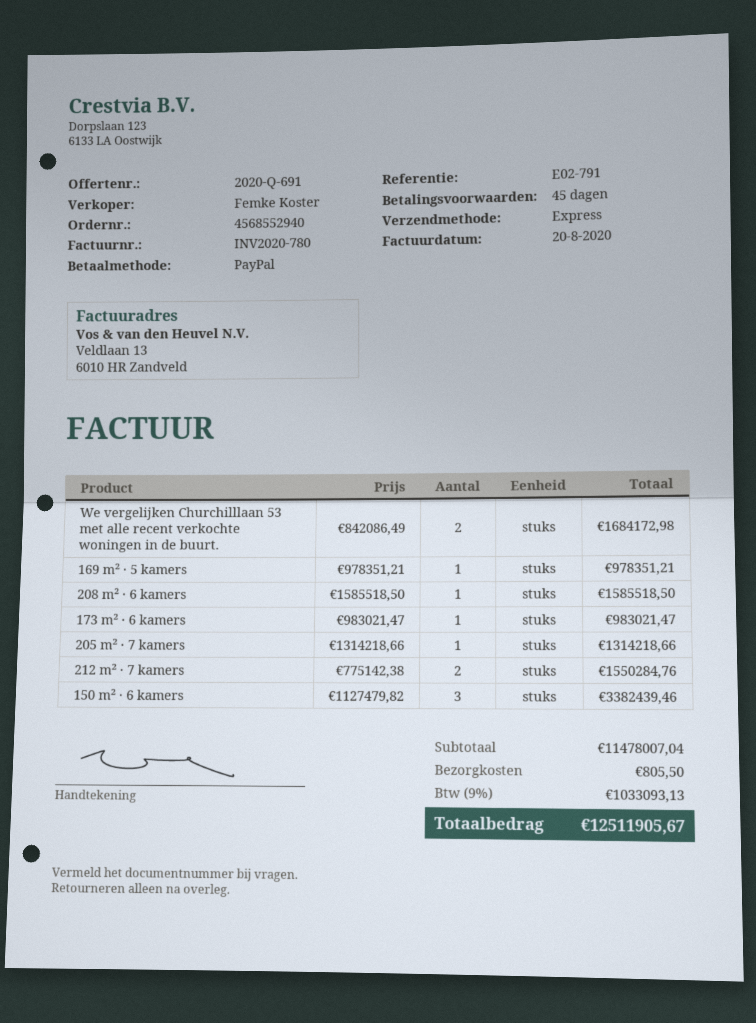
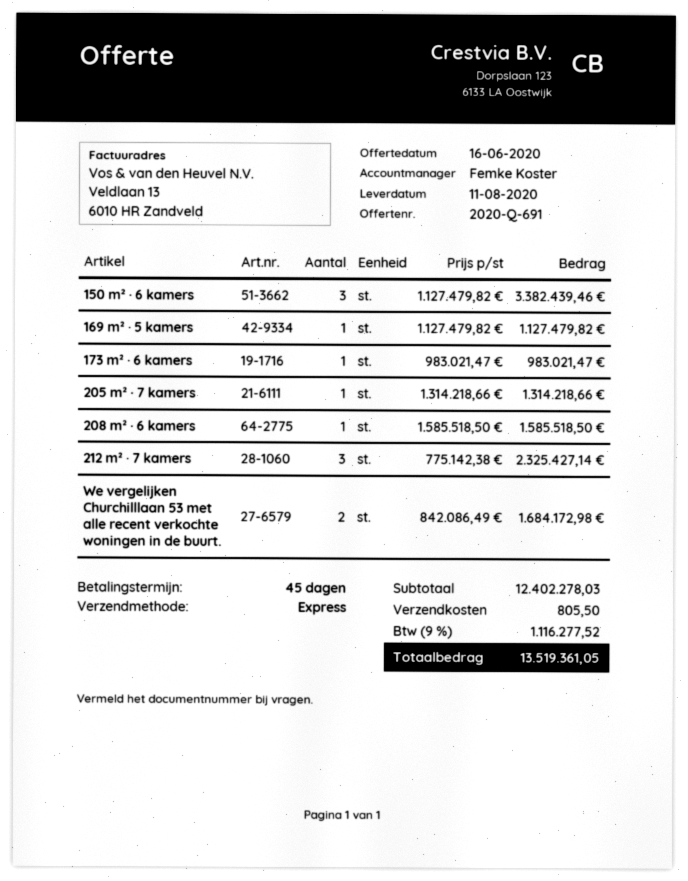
169 m² · 5 kamers: 1 x 978351.21 = 978351.21 -> 1 x 1127479.82 = 1127479.82
212 m² · 7 kamers: 2 x 775142.38 = 1550284.76 -> 3 x 775142.38 = 2325427.14
subtotal: 11478007.04 -> 12402278.03
tax: 9% = 1033093.13 -> 9% = 1116277.52
total: 12511905.67 -> 13519361.05

